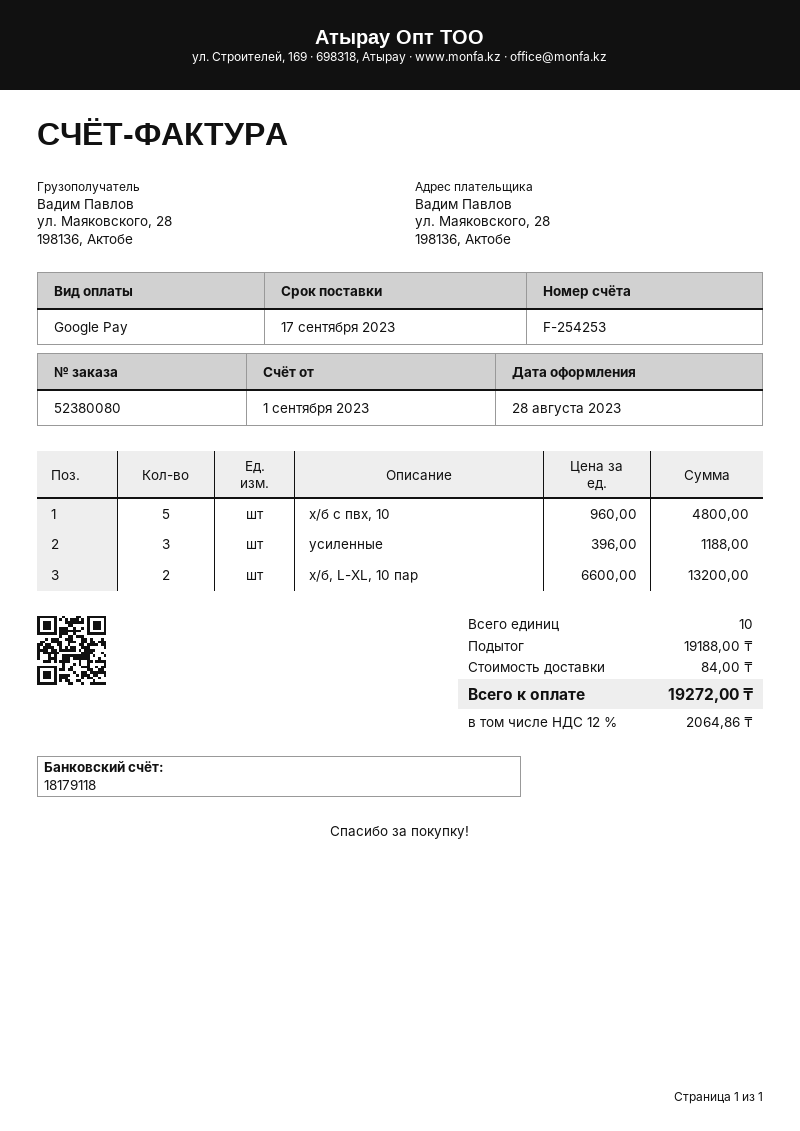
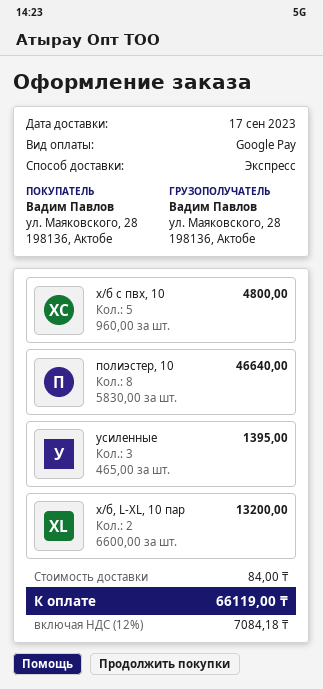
усиленные: 3 x 396.00 = 1188.00 -> 3 x 465.00 = 1395.00
полиэстер, 10: none -> 8 x 5830.00 = 46640.00
tax: 12% = 2064.86 -> 12% = 7084.18
total: 19272.00 -> 66119.00

